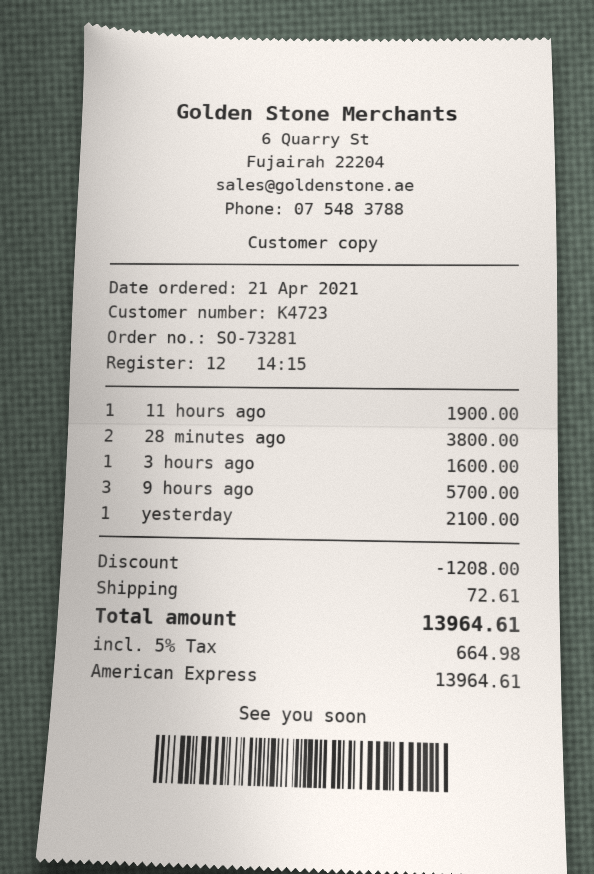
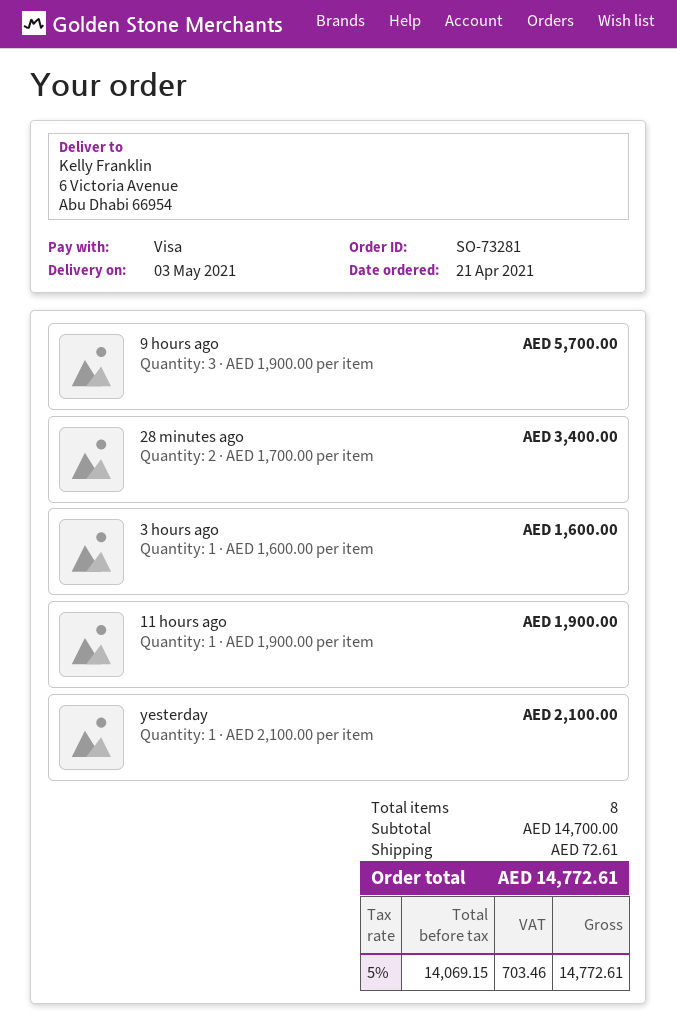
payment method: American Express -> Visa
28 minutes ago: 2 for 3800.00 -> 2 for 3400.00
discount: 1208.00 -> none
tax: 5% = 664.98 -> 5% = 703.46
total: 13964.61 -> 14772.61

